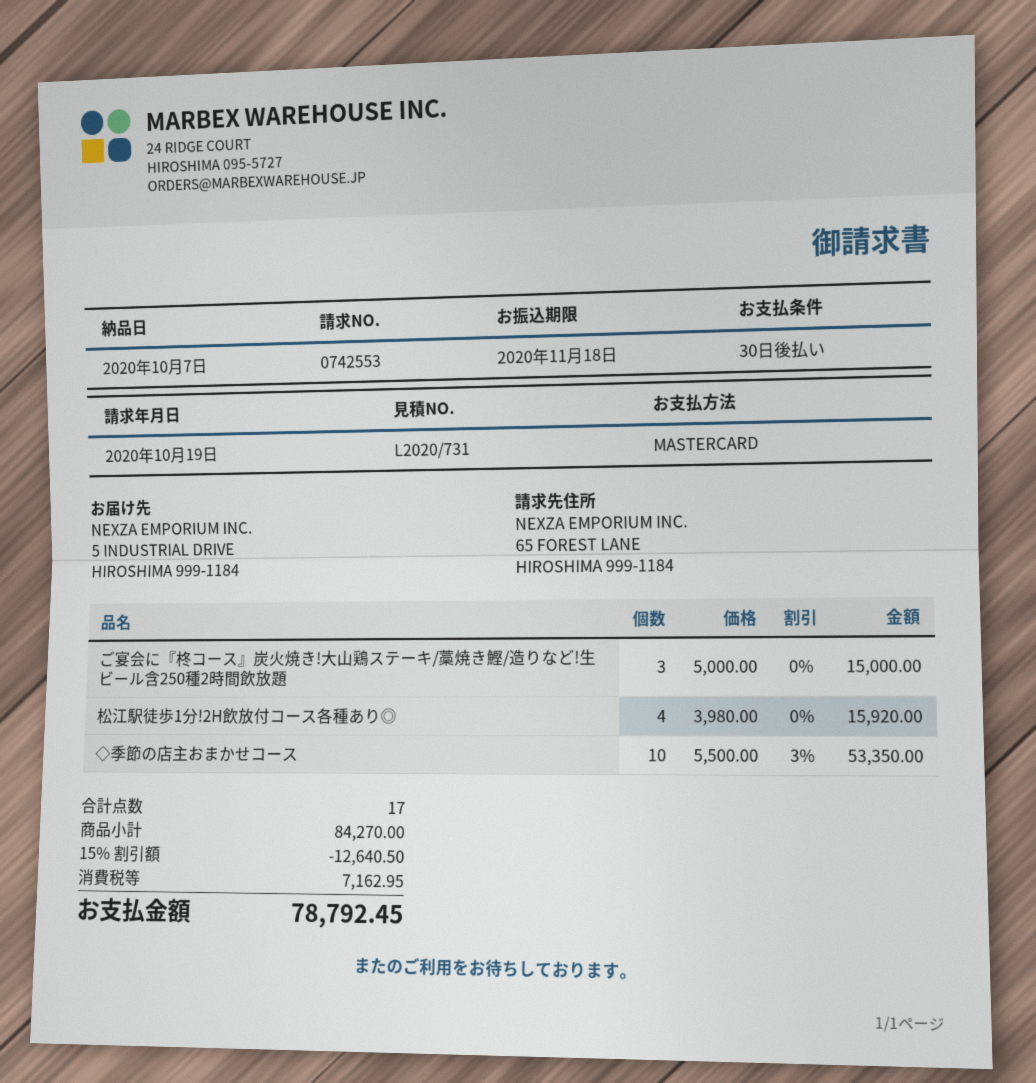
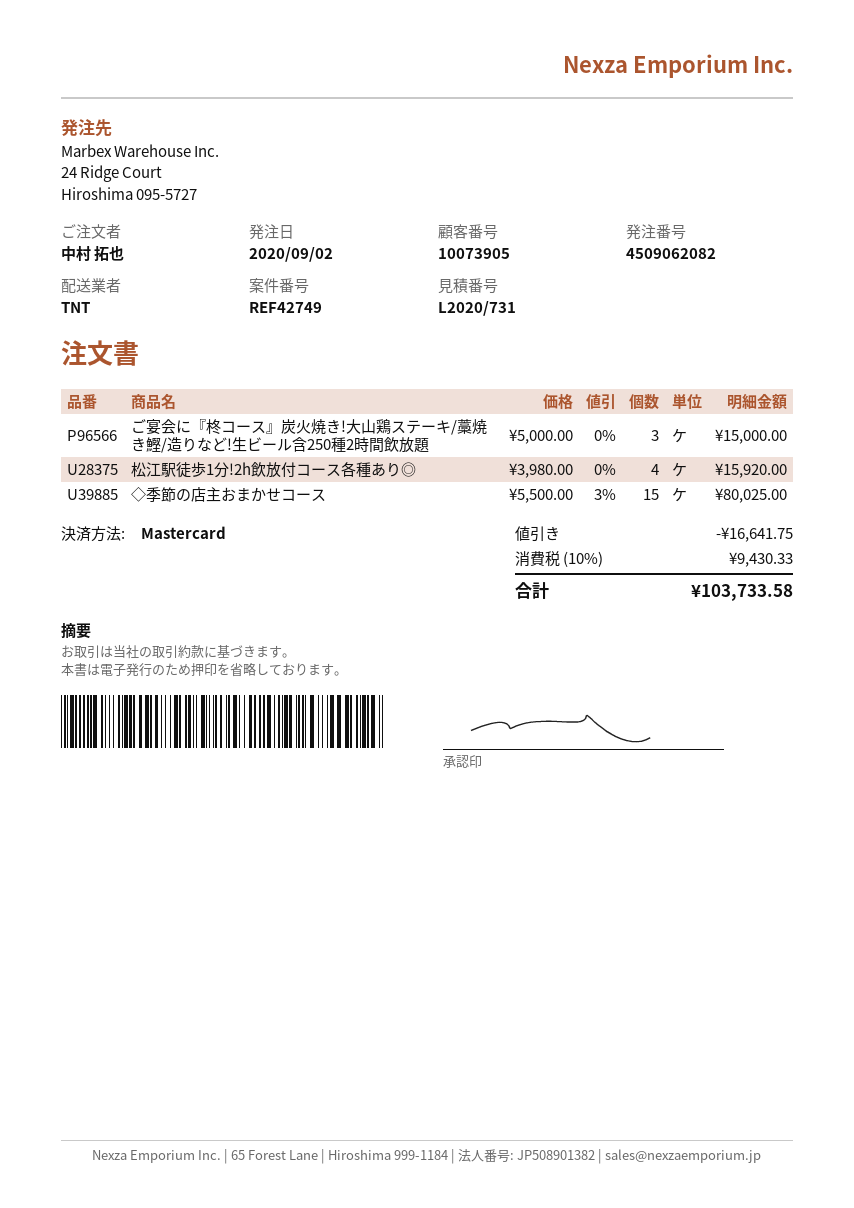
◇季節の店主おまかせコース: 10 x 5500.00 - 3% = 53350.00 -> 15 x 5500.00 - 3% = 80025.00
discount: 12640.50 -> 16641.75
tax: 7162.95 -> 9430.33
total: 78792.45 -> 103733.58

